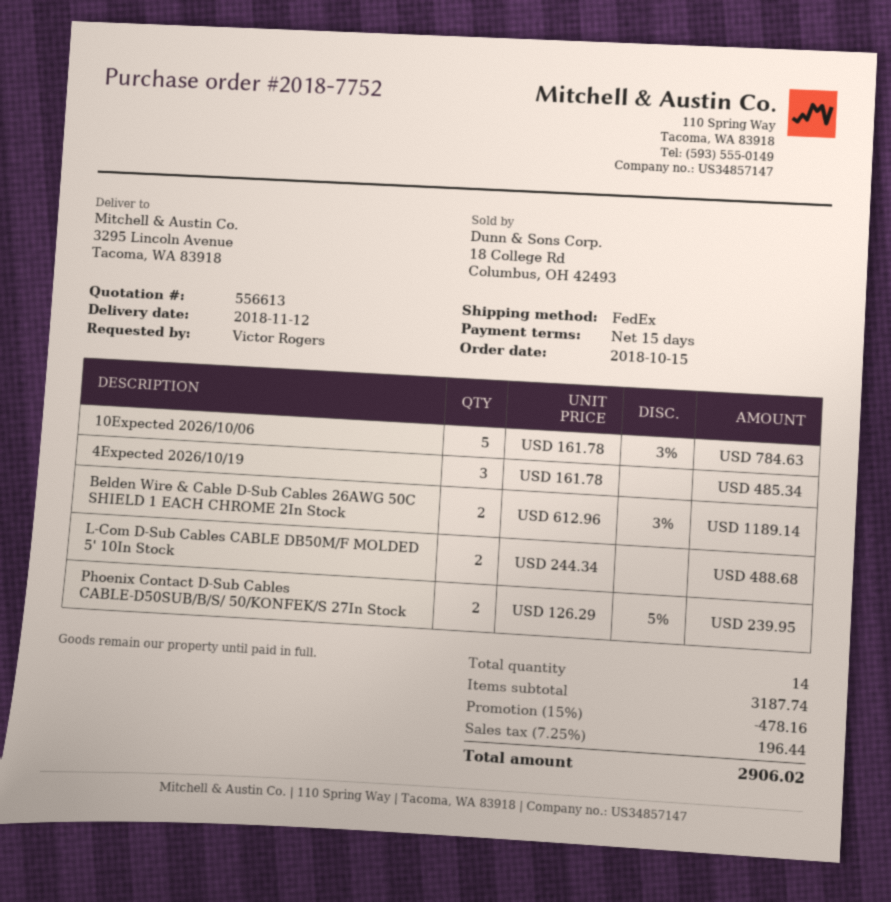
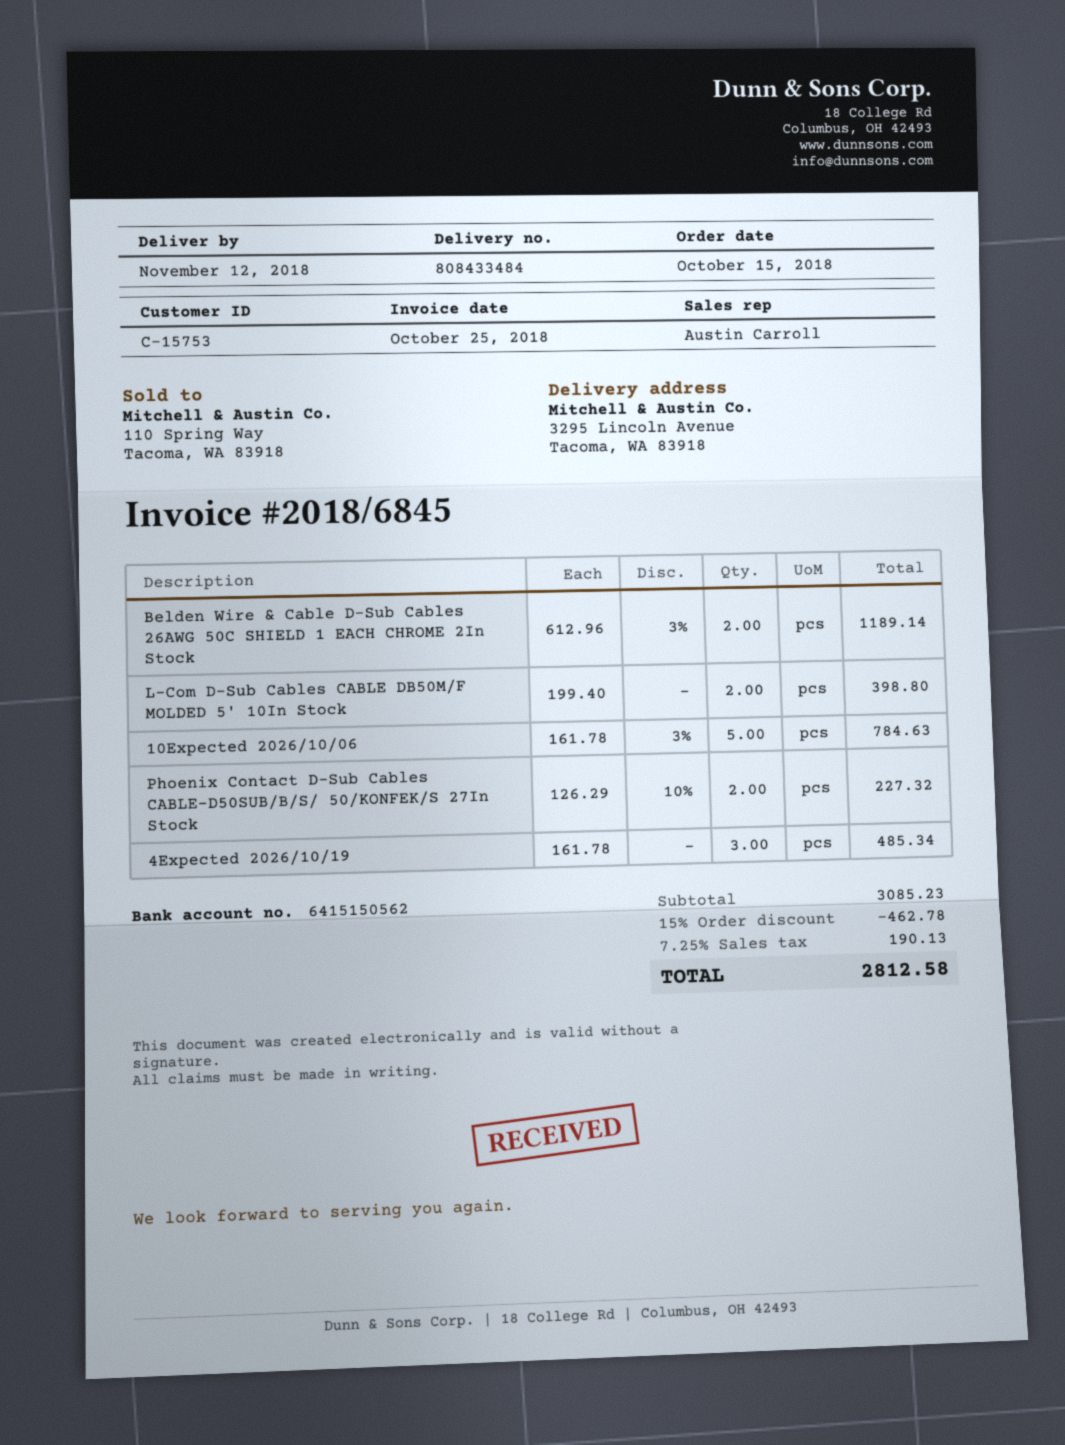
L-Com D-Sub Cables CABLE DB50M/F MOLDED 5' 10In Stock: 2 x 244.34 = 488.68 -> 2 x 199.40 = 398.80
Phoenix Contact D-Sub Cables CABLE-D50SUB/B/S/ 50/KONFEK/S 27In Stock: 2 x 126.29 - 5% = 239.95 -> 2 x 126.29 - 10% = 227.32
subtotal: 3187.74 -> 3085.23
discount: 15% = 478.16 -> 15% = 462.78
tax: 7.25% = 196.44 -> 7.25% = 190.13
total: 2906.02 -> 2812.58

